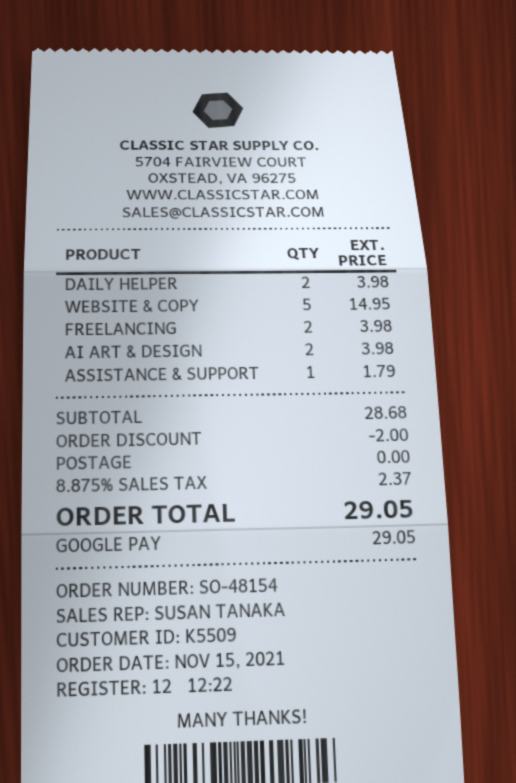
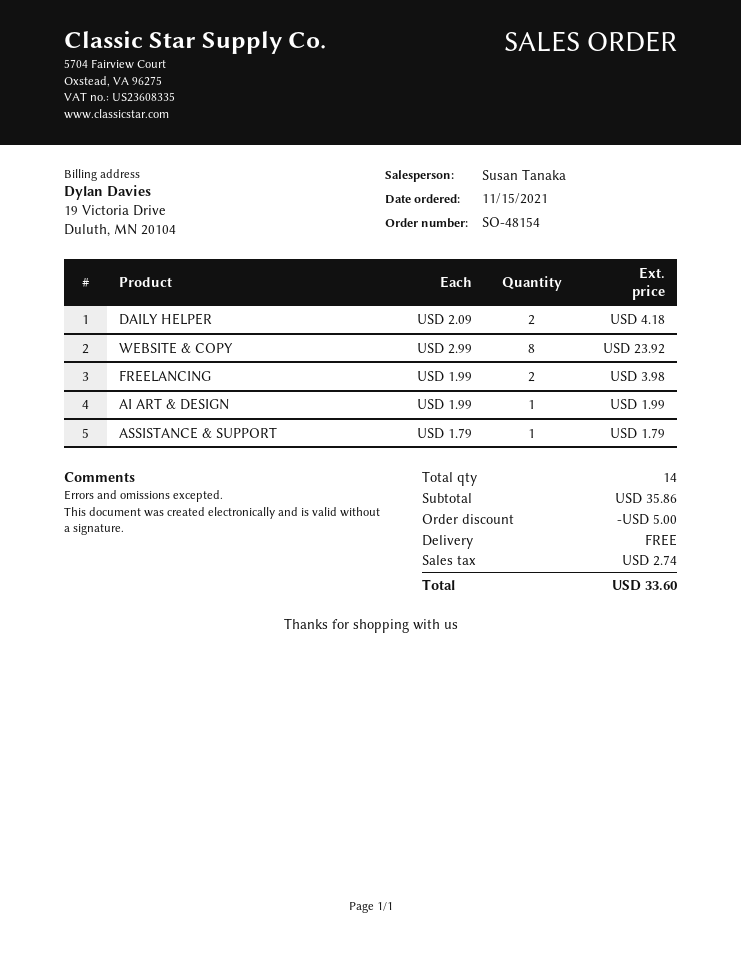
DAILY HELPER: 2 for 3.98 -> 2 for 4.18
WEBSITE & COPY: 5 for 14.95 -> 8 for 23.92
AI ART & DESIGN: 2 for 3.98 -> 1 for 1.99
subtotal: 28.68 -> 35.86
discount: 2.00 -> 5.00
tax: 2.37 -> 2.74
total: 29.05 -> 33.60

